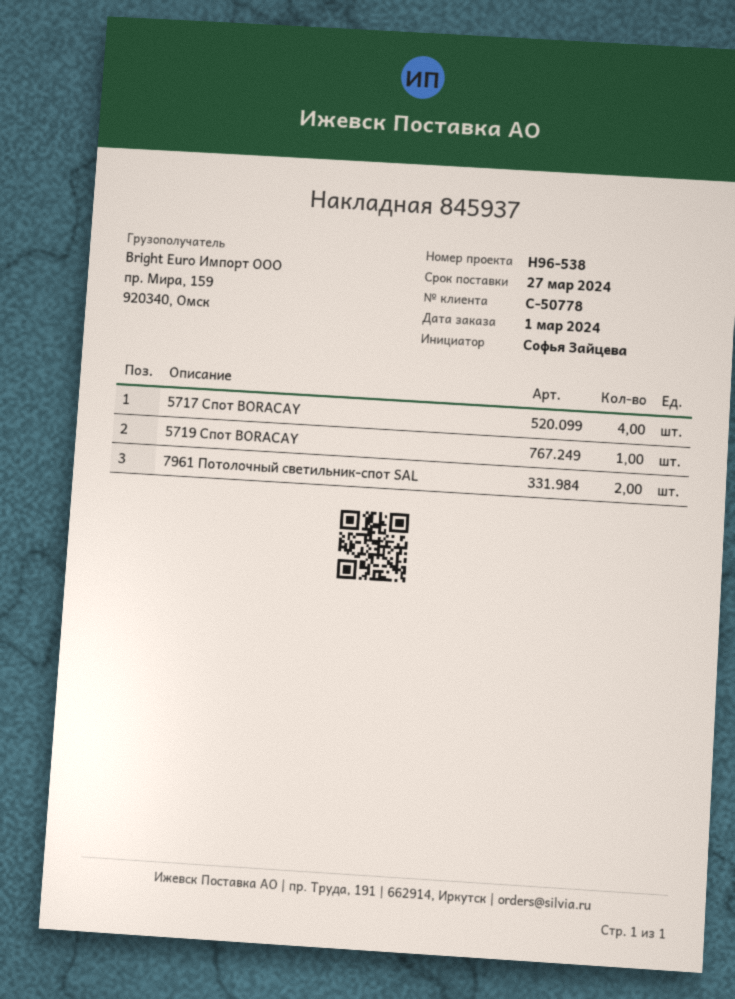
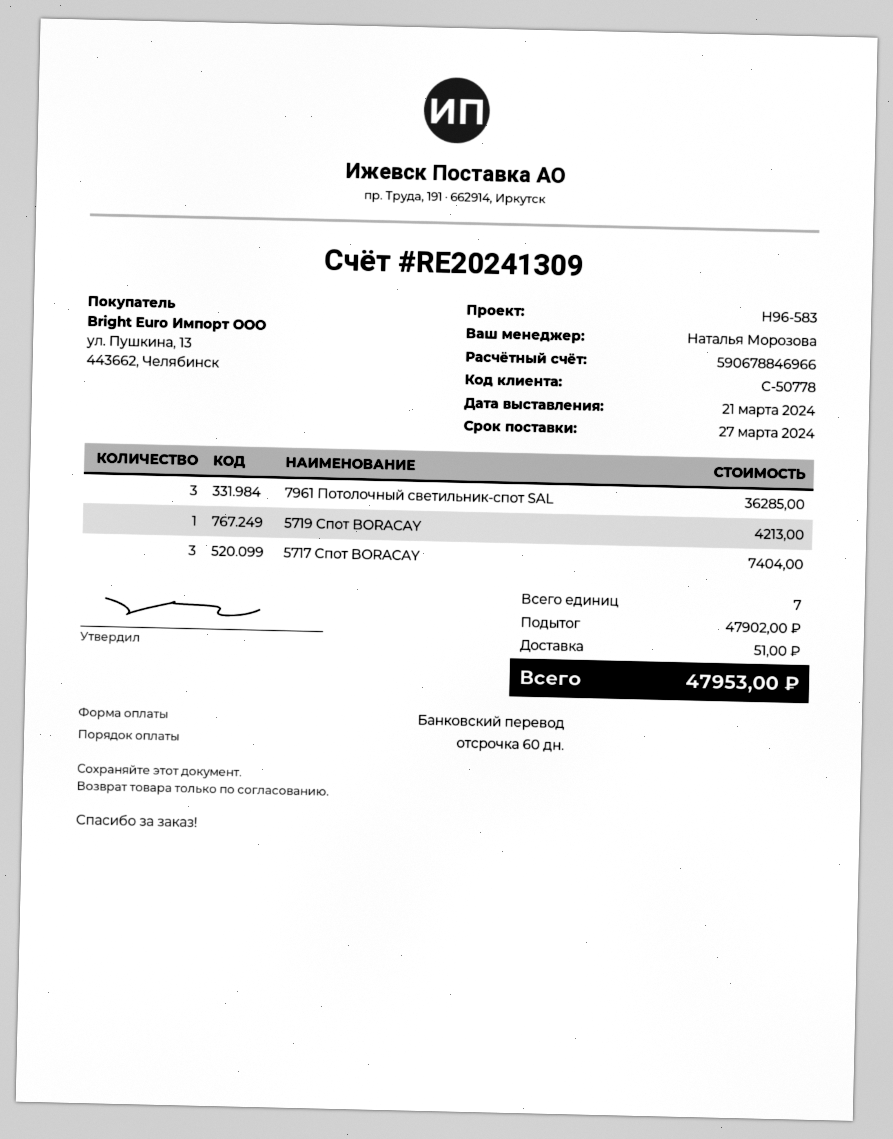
reference: H96-538 -> H96-583
5717 Спот BORACAY: 4 -> 3
7961 Потолочный светильник-спот SAL: 2 -> 3

